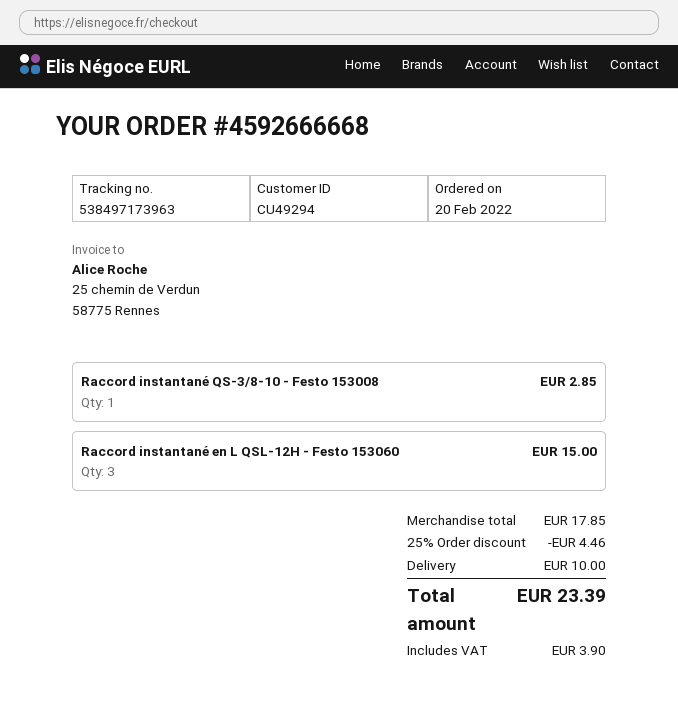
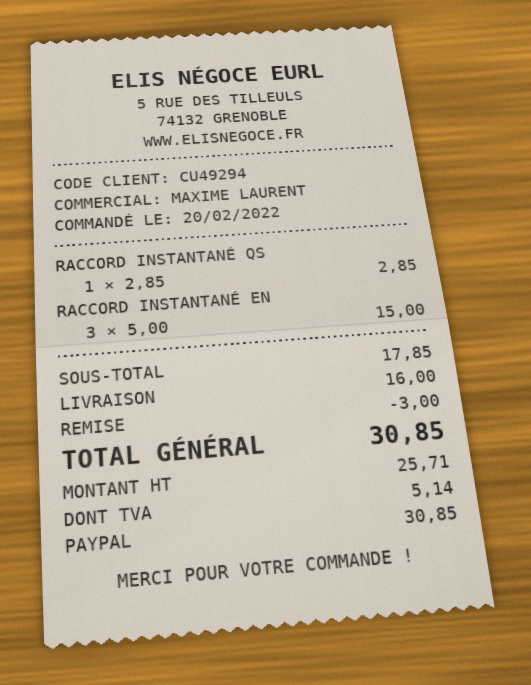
discount: 4.46 -> 3.00
shipping: 10.00 -> 16.00
tax: 3.90 -> 5.14
total: 23.39 -> 30.85

